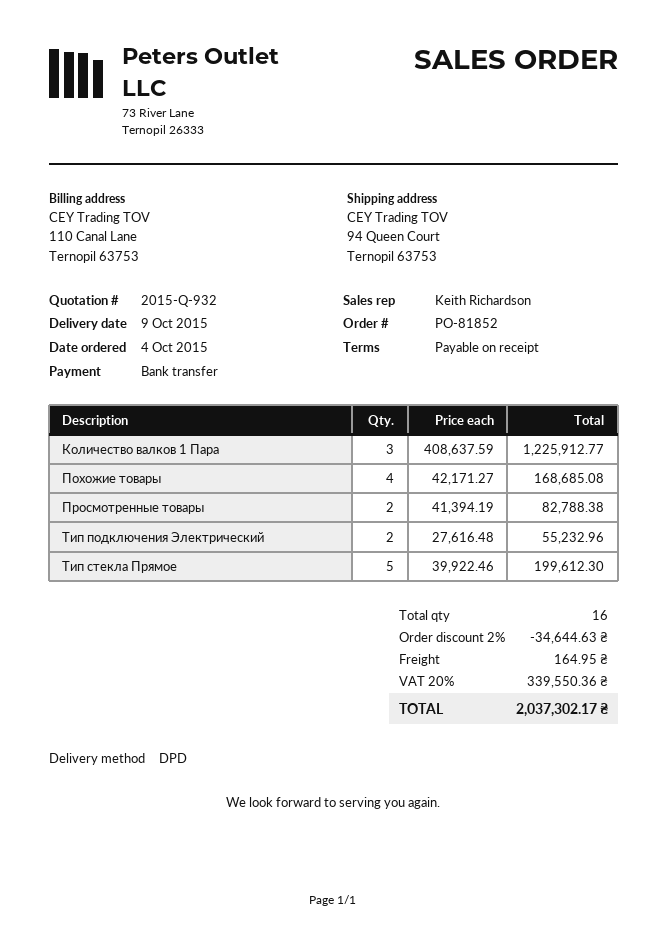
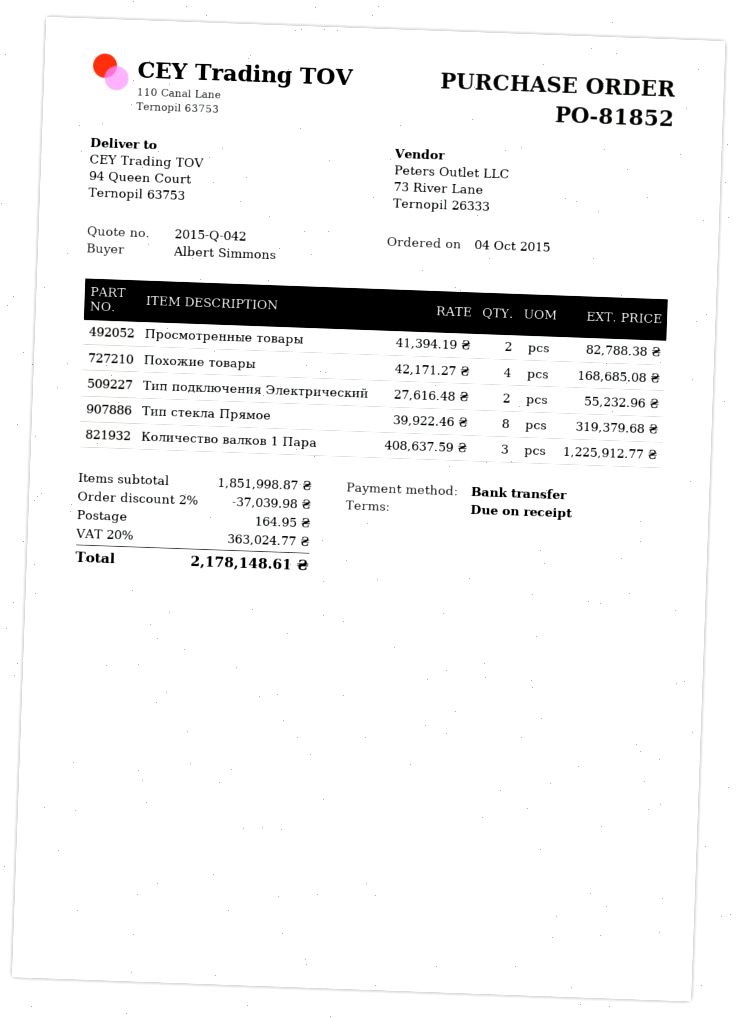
quote number: 2015-Q-932 -> 2015-Q-042
Тип стекла Прямое: 5 x 39922.46 = 199612.30 -> 8 x 39922.46 = 319379.68
discount: 2% = 34644.63 -> 2% = 37039.98
tax: 20% = 339550.36 -> 20% = 363024.77
total: 2037302.17 -> 2178148.61

